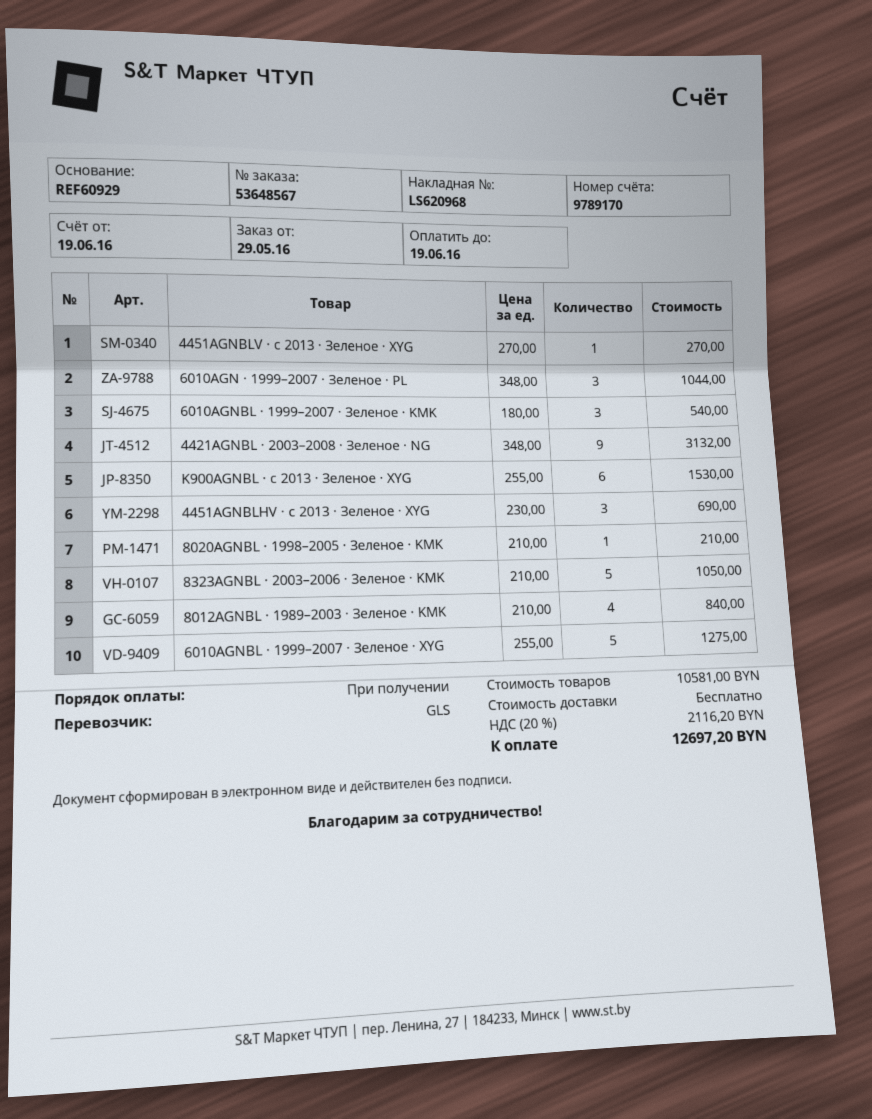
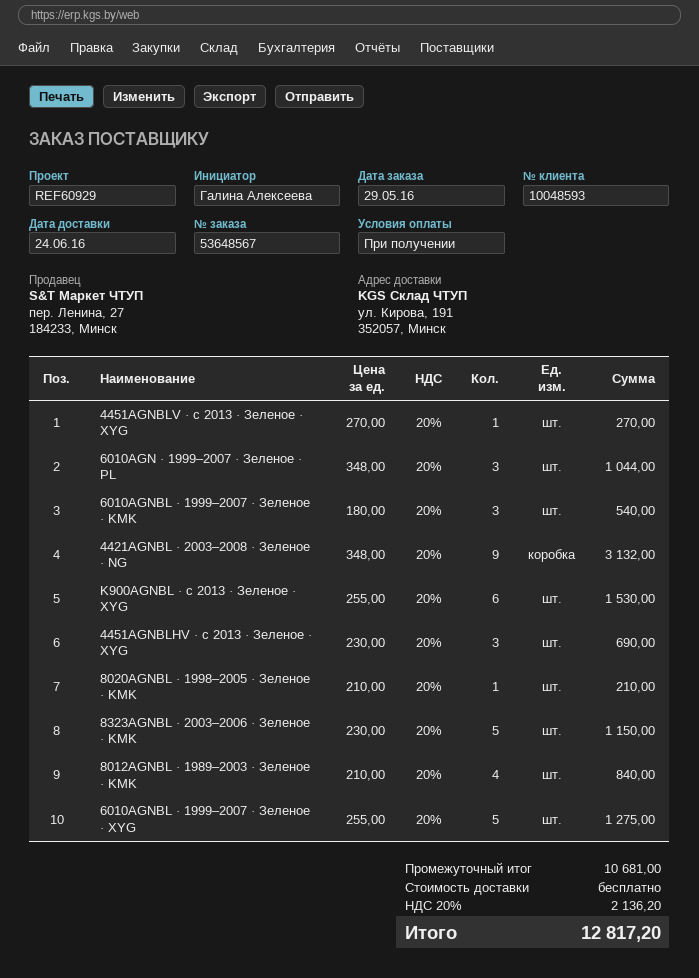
8323AGNBL · 2003–2006 · Зеленое · KMK: 5 x 210.00 = 1050.00 -> 5 x 230.00 = 1150.00
subtotal: 10581.00 -> 10681.00
tax: 20% = 2116.20 -> 20% = 2136.20
total: 12697.20 -> 12817.20

